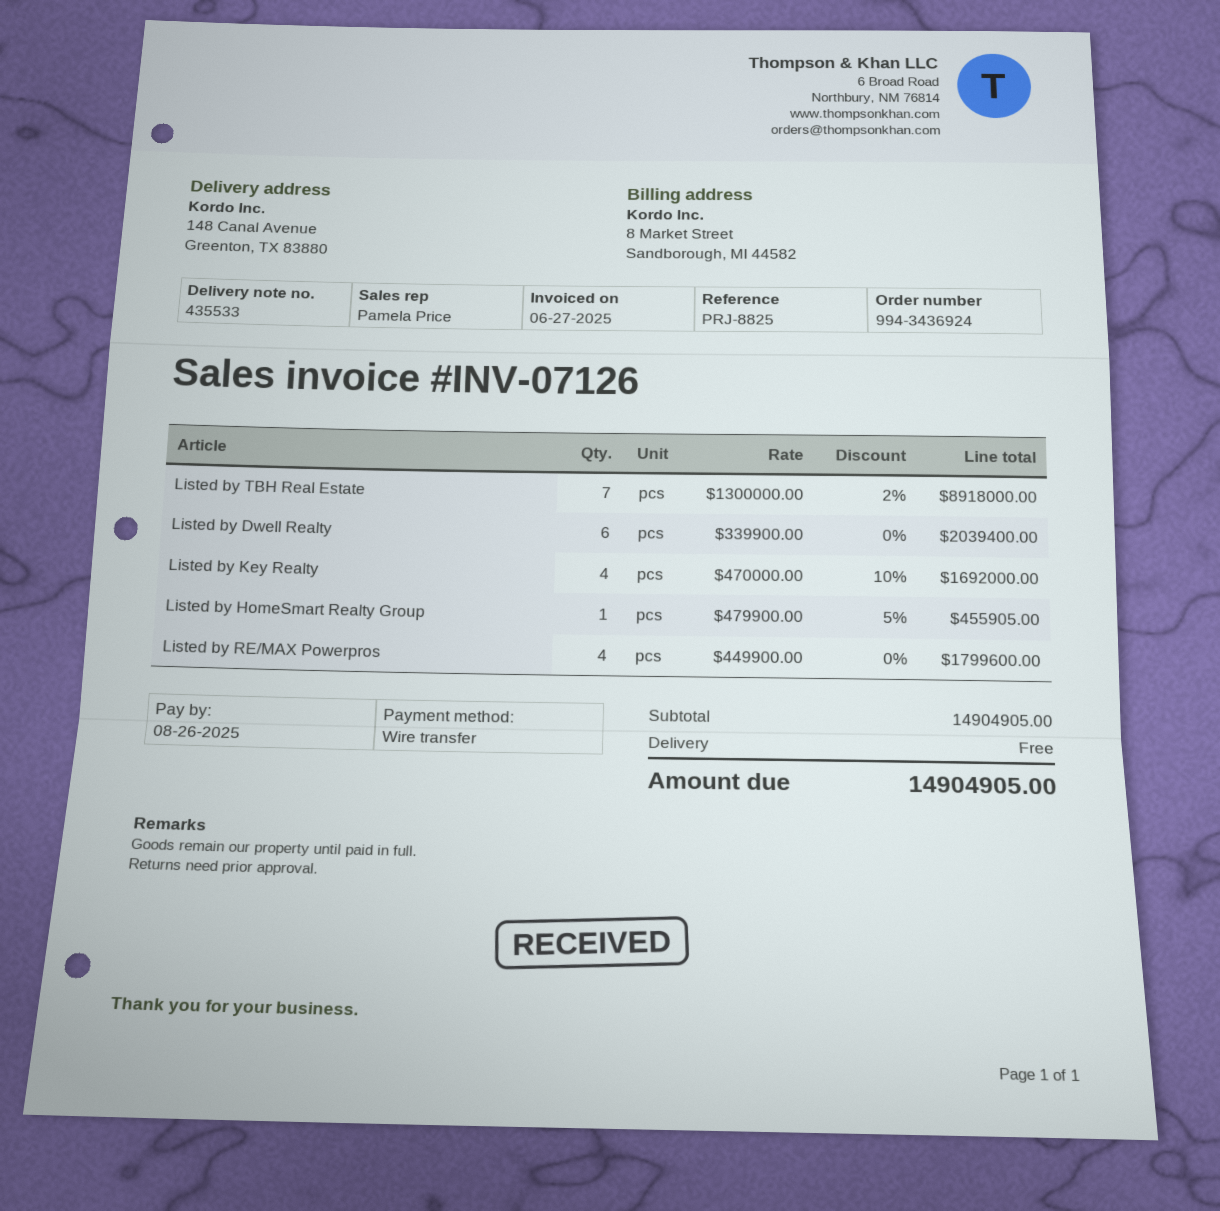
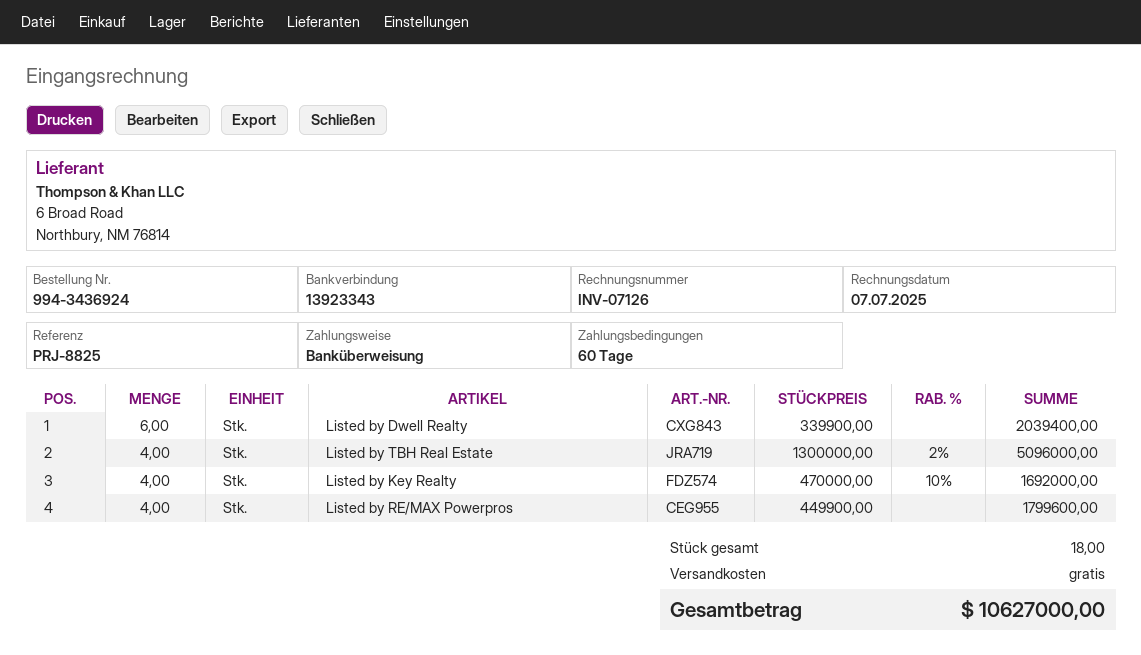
invoice date: 2025-06-27 -> 2025-07-07
Listed by TBH Real Estate: 7 x 1300000.00 - 2% = 8918000.00 -> 4 x 1300000.00 - 2% = 5096000.00
Listed by HomeSmart Realty Group: 1 x 479900.00 - 5% = 455905.00 -> none
total: 14904905.00 -> 10627000.00

